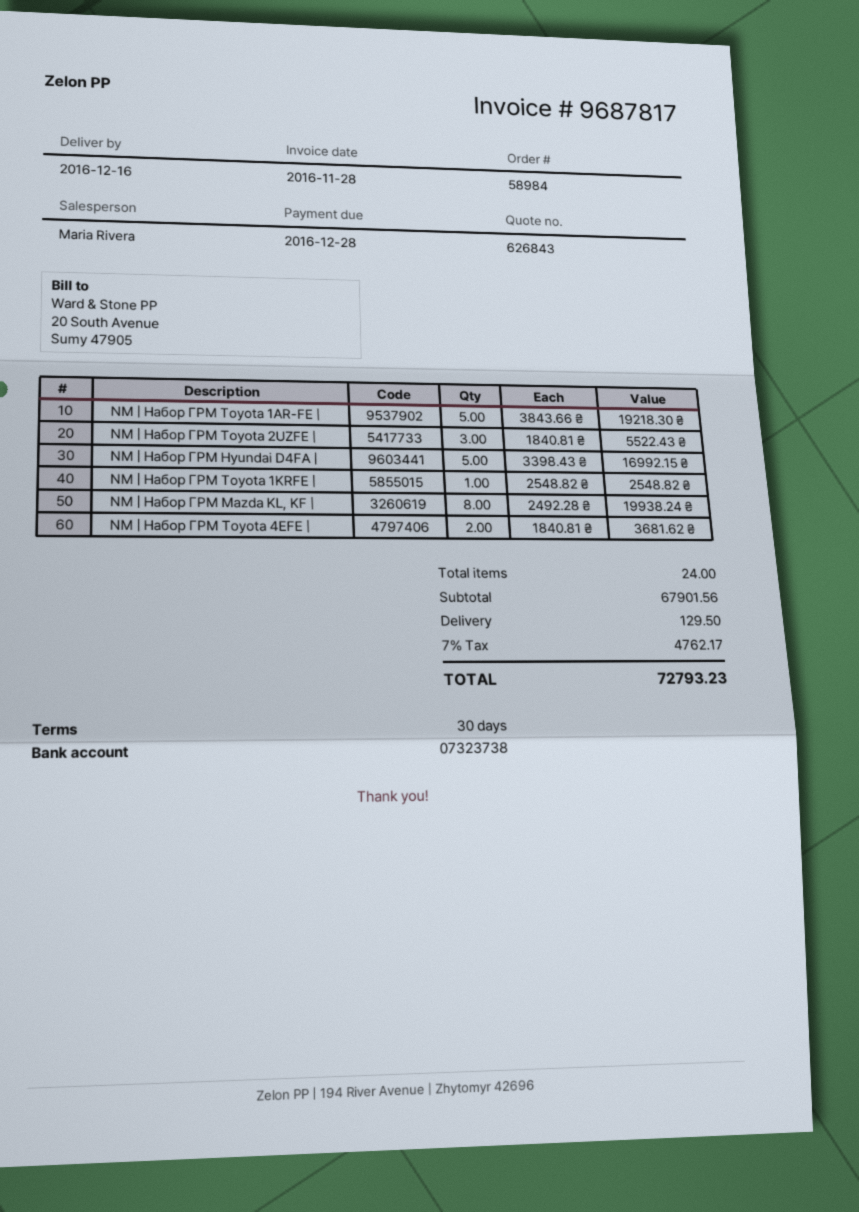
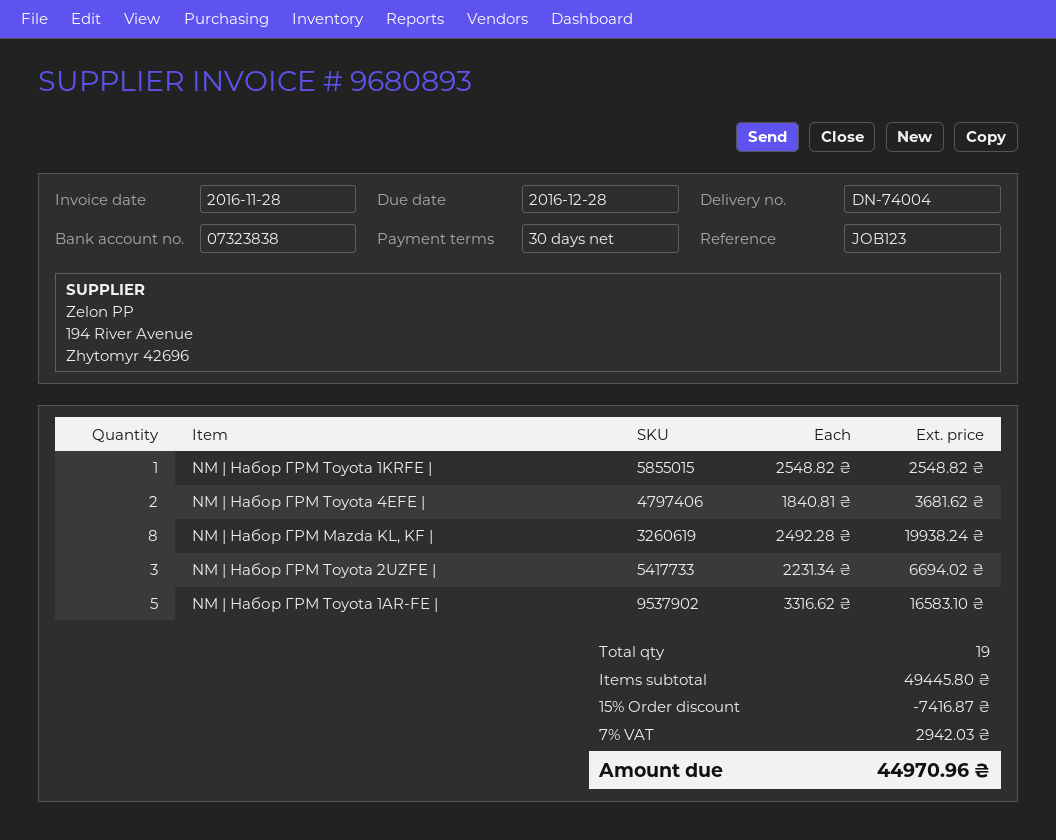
invoice number: 9687817 -> 9680893
bank account: 07323738 -> 07323838
NM | Набор ГРМ Toyota 1AR-FE |: 5 x 3843.66 = 19218.30 -> 5 x 3316.62 = 16583.10
NM | Набор ГРМ Toyota 2UZFE |: 3 x 1840.81 = 5522.43 -> 3 x 2231.34 = 6694.02
NM | Набор ГРМ Hyundai D4FA |: 5 x 3398.43 = 16992.15 -> none
total quantity: 24 -> 19
subtotal: 67901.56 -> 49445.80
discount: none -> 15% = 7416.87
shipping: 129.50 -> none
tax: 7% = 4762.17 -> 7% = 2942.03
total: 72793.23 -> 44970.96

